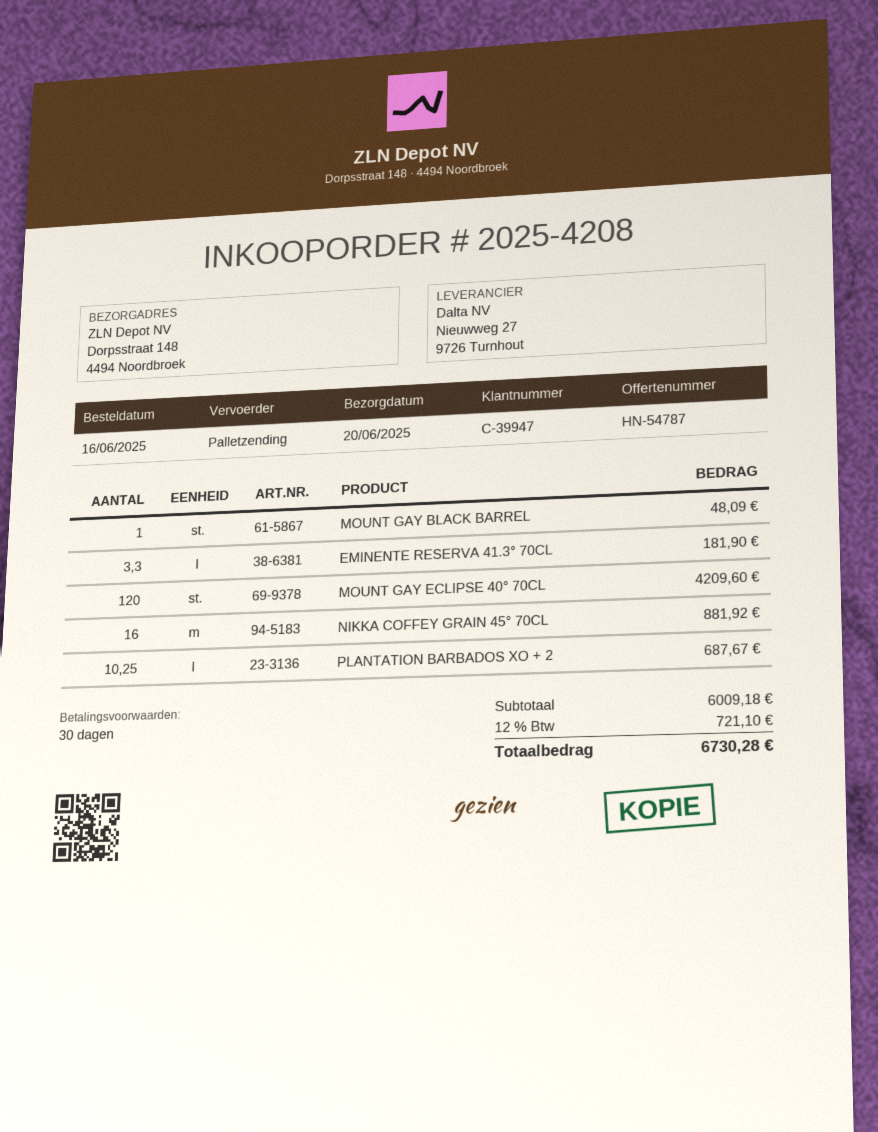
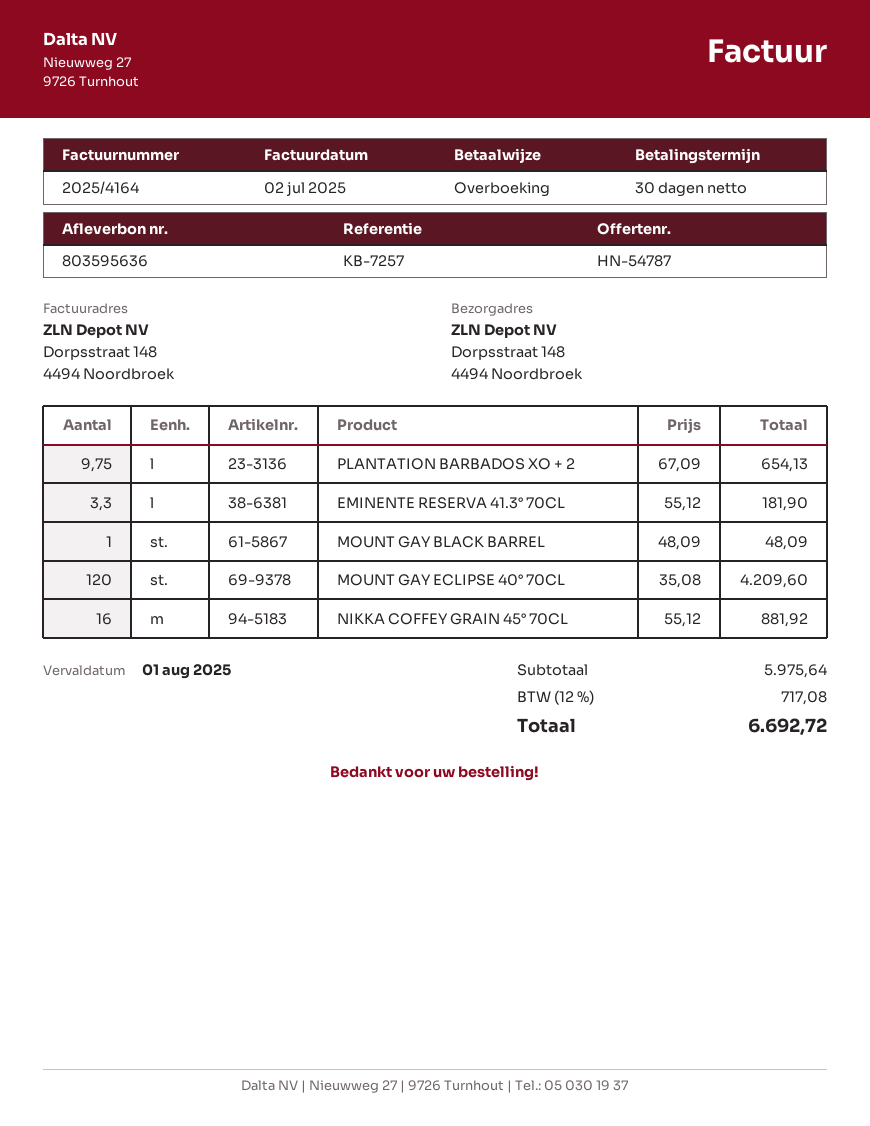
PLANTATION BARBADOS XO + 2: 10.25 for 687.67 -> 9.75 for 654.13
subtotal: 6009.18 -> 5975.64
tax: 12% = 721.10 -> 12% = 717.08
total: 6730.28 -> 6692.72

